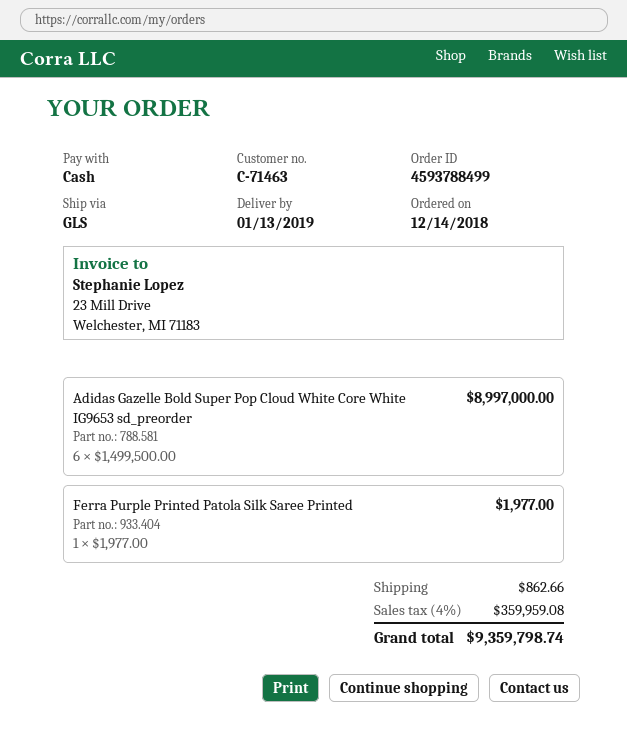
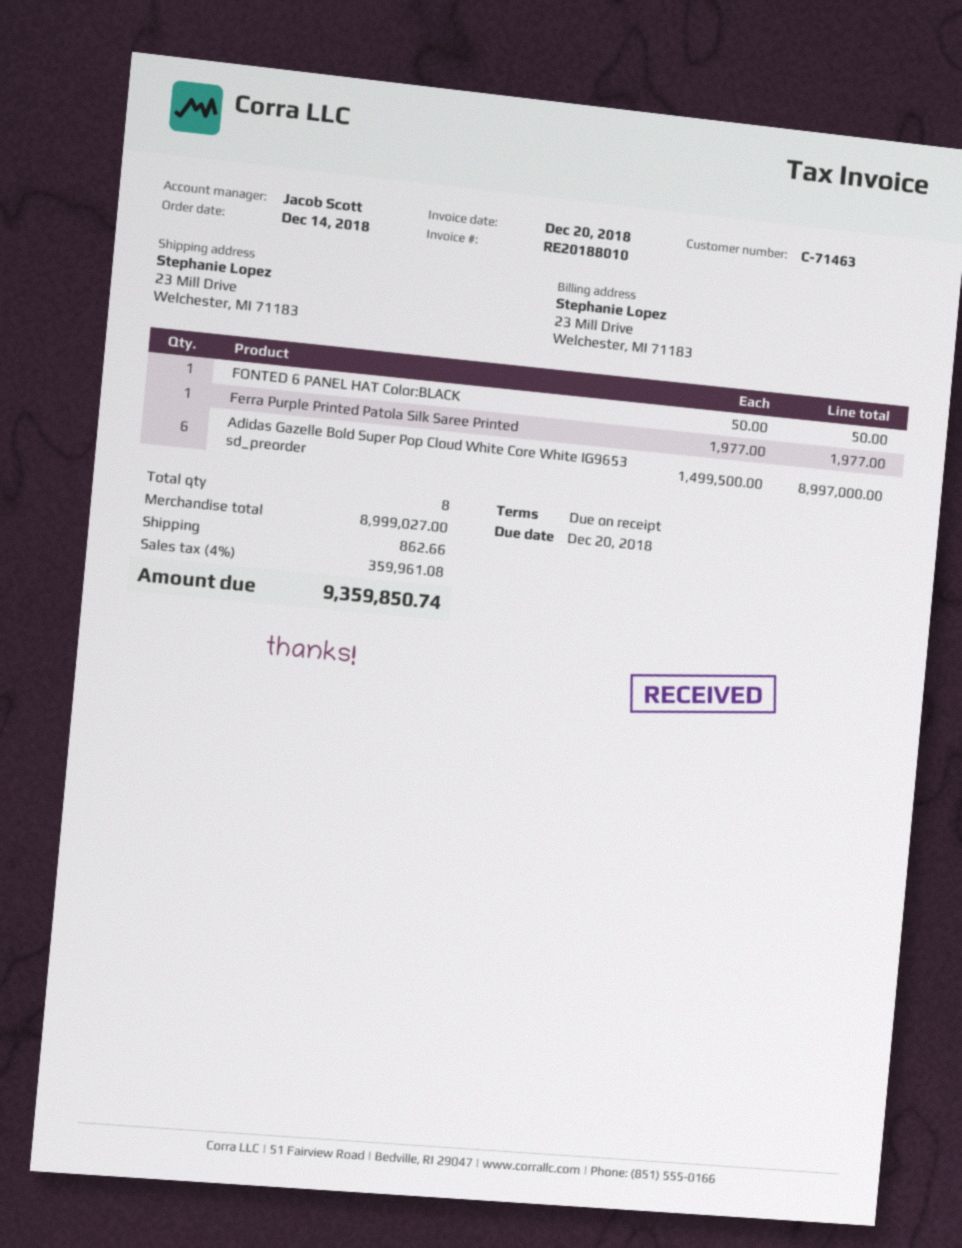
FONTED 6 PANEL HAT Color:BLACK: none -> 1 x 50.00 = 50.00
tax: 4% = 359959.08 -> 4% = 359961.08
total: 9359798.74 -> 9359850.74

